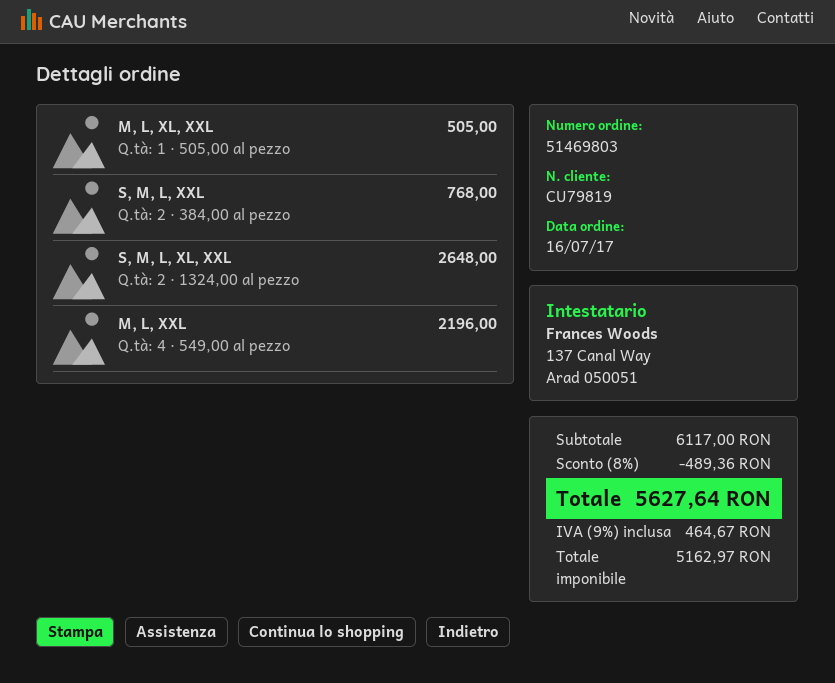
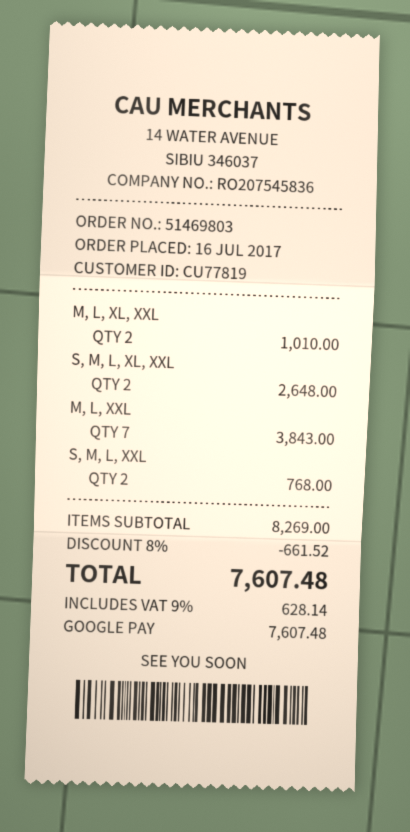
customer number: CU79819 -> CU77819
M, L, XL, XXL: 1 for 505.00 -> 2 for 1010.00
M, L, XXL: 4 for 2196.00 -> 7 for 3843.00
subtotal: 6117.00 -> 8269.00
discount: 8% = 489.36 -> 8% = 661.52
tax: 9% = 464.67 -> 9% = 628.14
total: 5627.64 -> 7607.48

